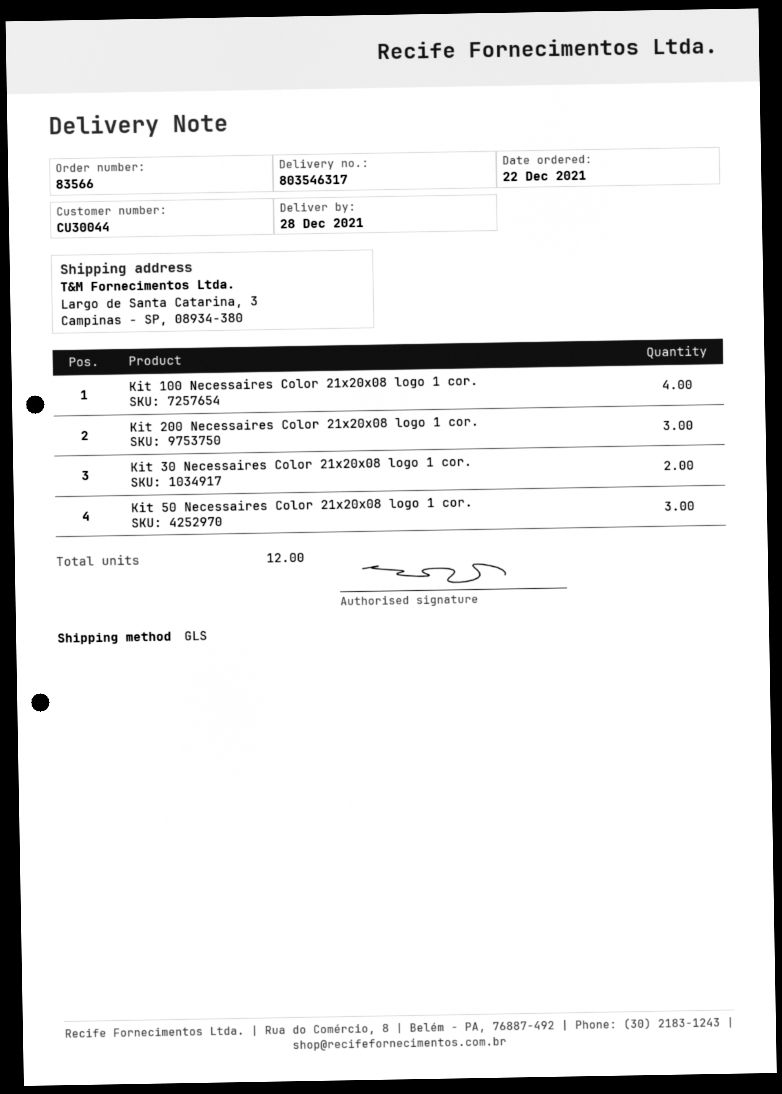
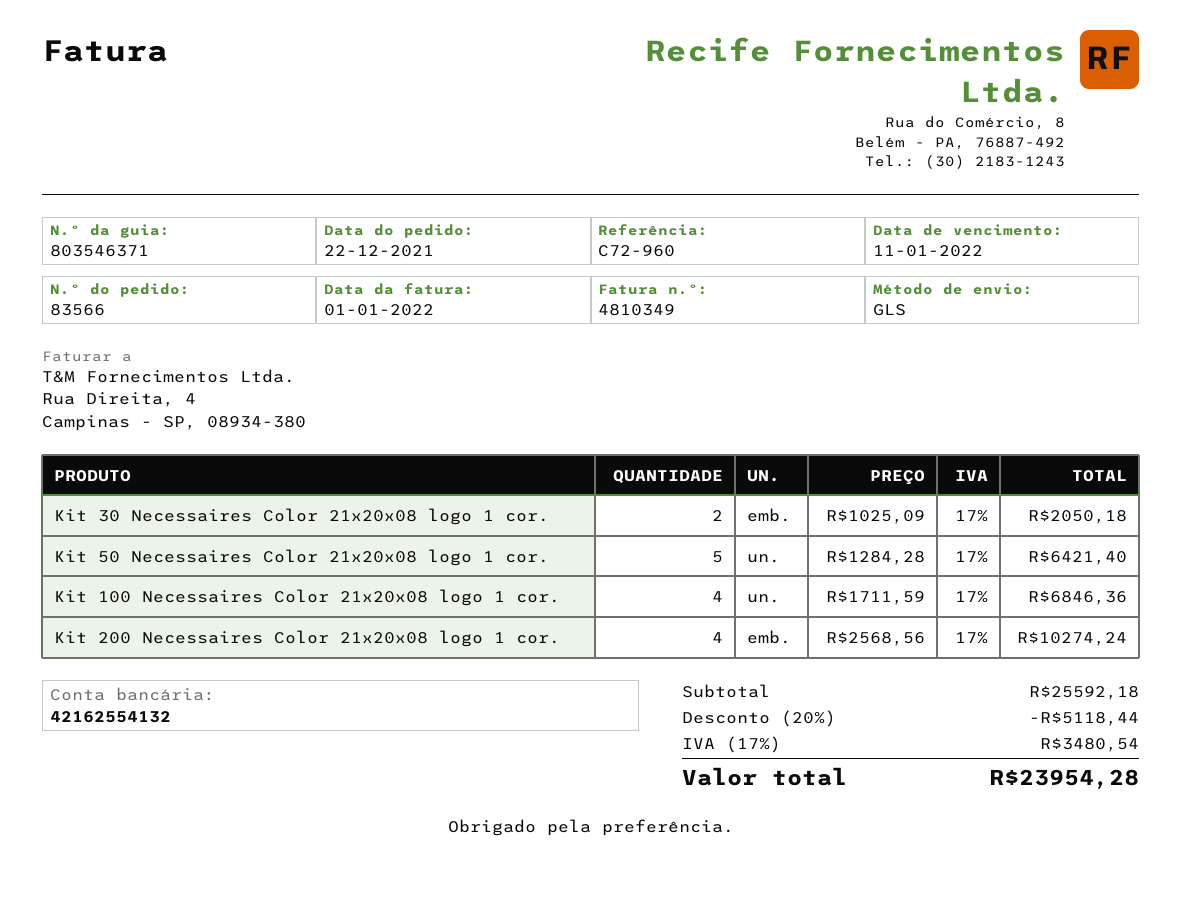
delivery note number: 803546317 -> 803546371
Kit 200 Necessaires Color 21x20x08 logo 1 cor.: 3 -> 4
Kit 50 Necessaires Color 21x20x08 logo 1 cor.: 3 -> 5

